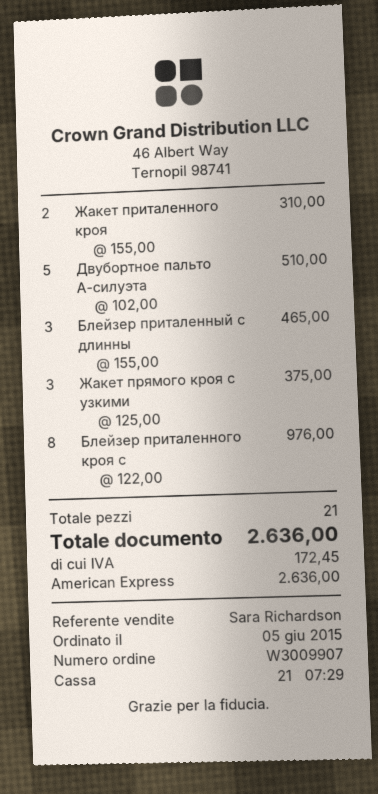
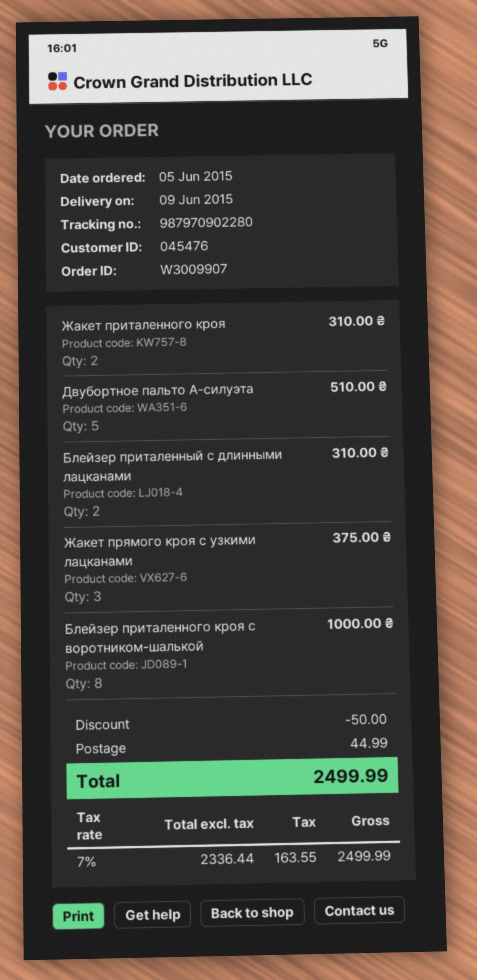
Блейзер приталенный с длинны: 3 for 465.00 -> 2 for 310.00
Блейзер приталенного кроя с: 8 for 976.00 -> 8 for 1000.00
discount: none -> 50.00
shipping: none -> 44.99
tax: 172.45 -> 163.55
total: 2636.00 -> 2499.99

